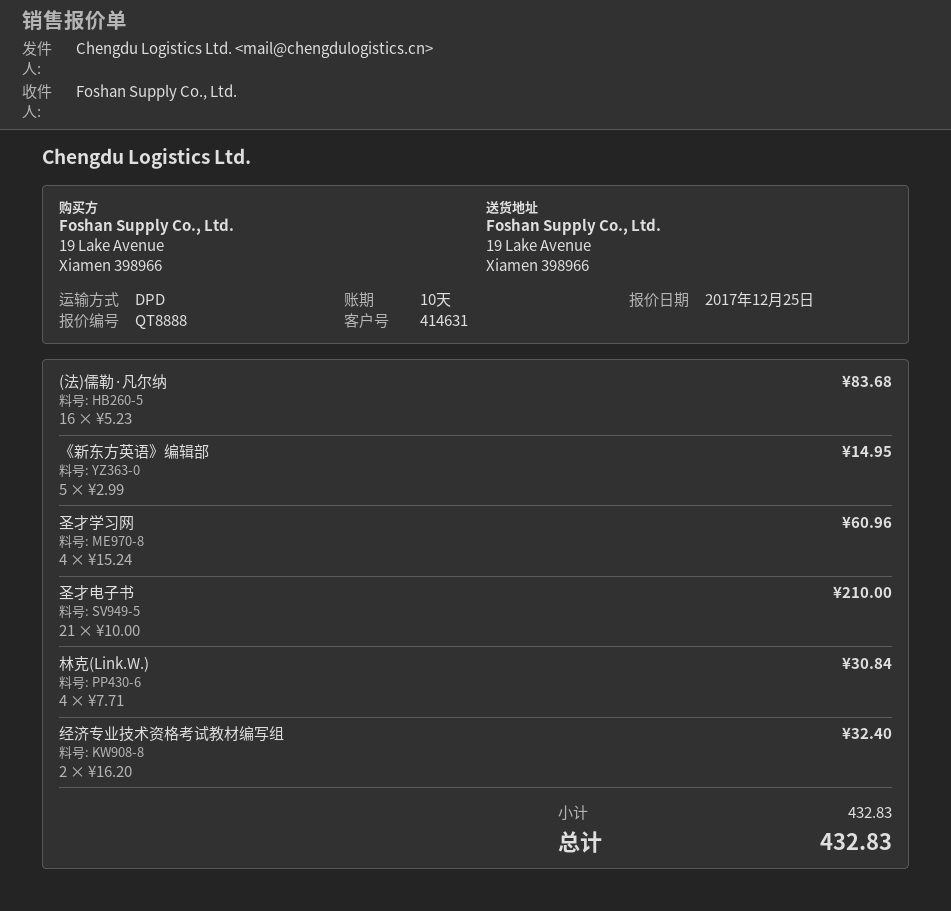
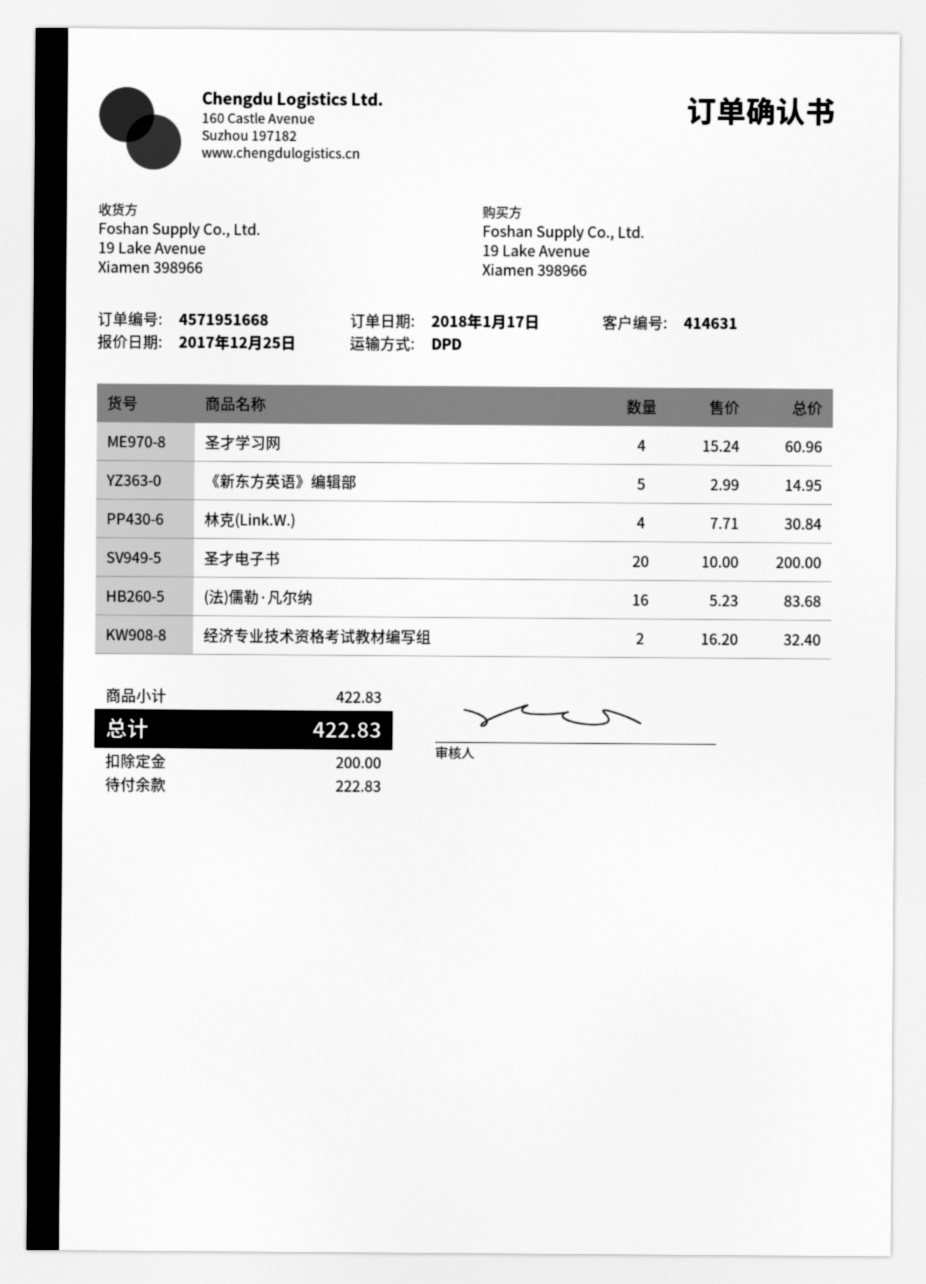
圣才电子书: 21 x 10.00 = 210.00 -> 20 x 10.00 = 200.00
subtotal: 432.83 -> 422.83
total: 432.83 -> 422.83

